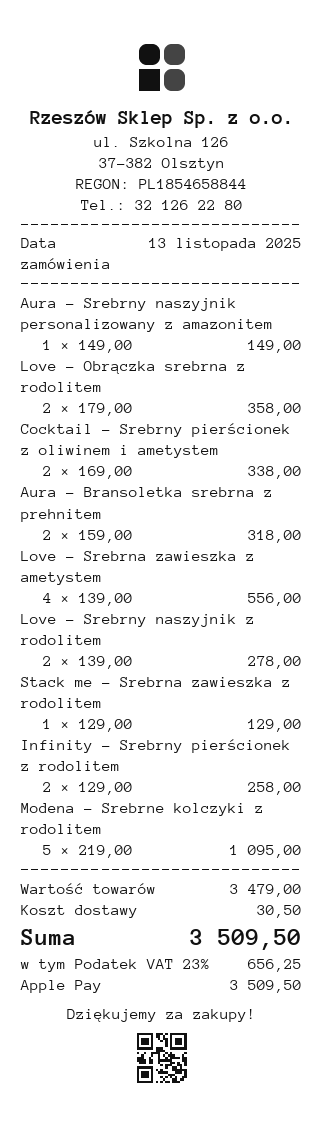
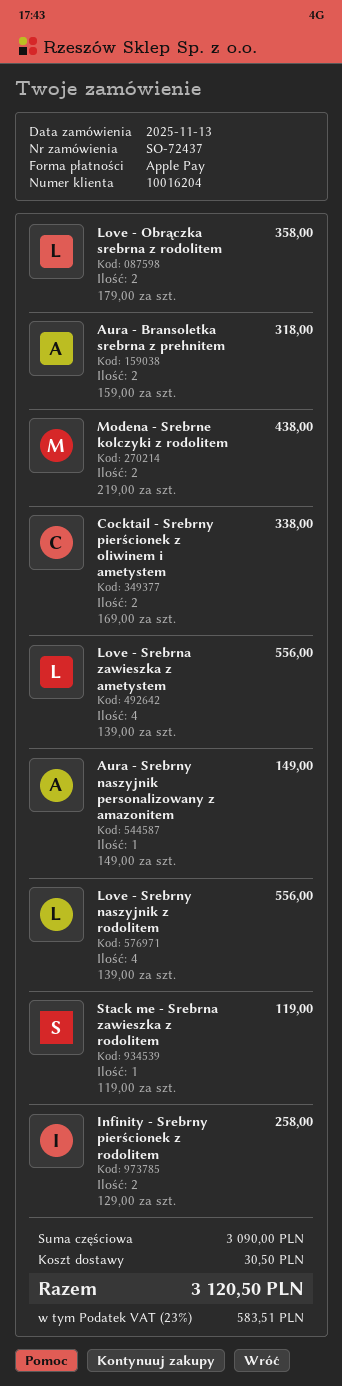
Love - Srebrny naszyjnik z rodolitem: 2 x 139.00 = 278.00 -> 4 x 139.00 = 556.00
Stack me - Srebrna zawieszka z rodolitem: 1 x 129.00 = 129.00 -> 1 x 119.00 = 119.00
Modena - Srebrne kolczyki z rodolitem: 5 x 219.00 = 1095.00 -> 2 x 219.00 = 438.00
subtotal: 3479.00 -> 3090.00
tax: 23% = 656.25 -> 23% = 583.51
total: 3509.50 -> 3120.50

